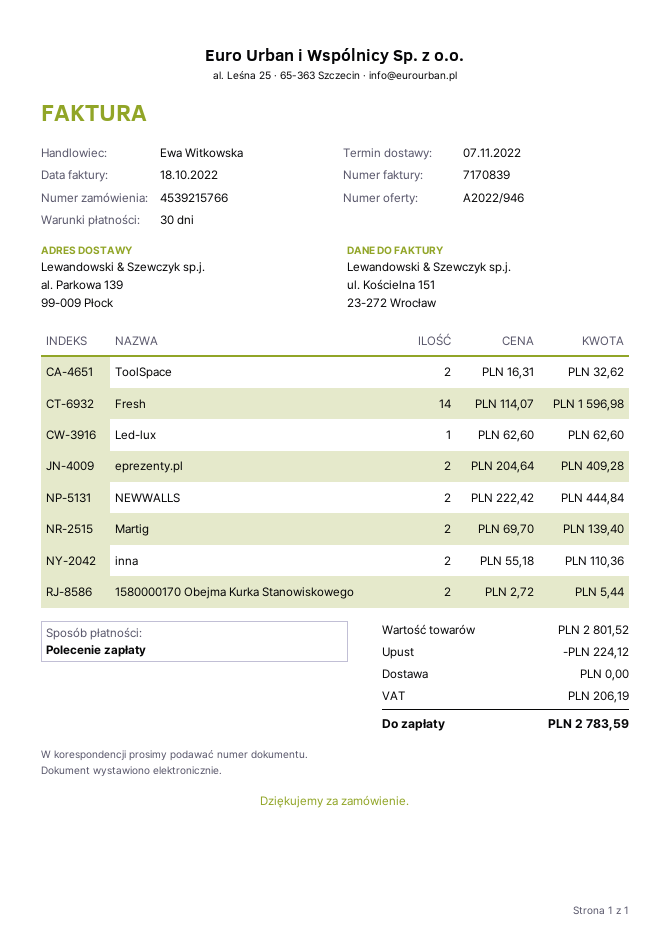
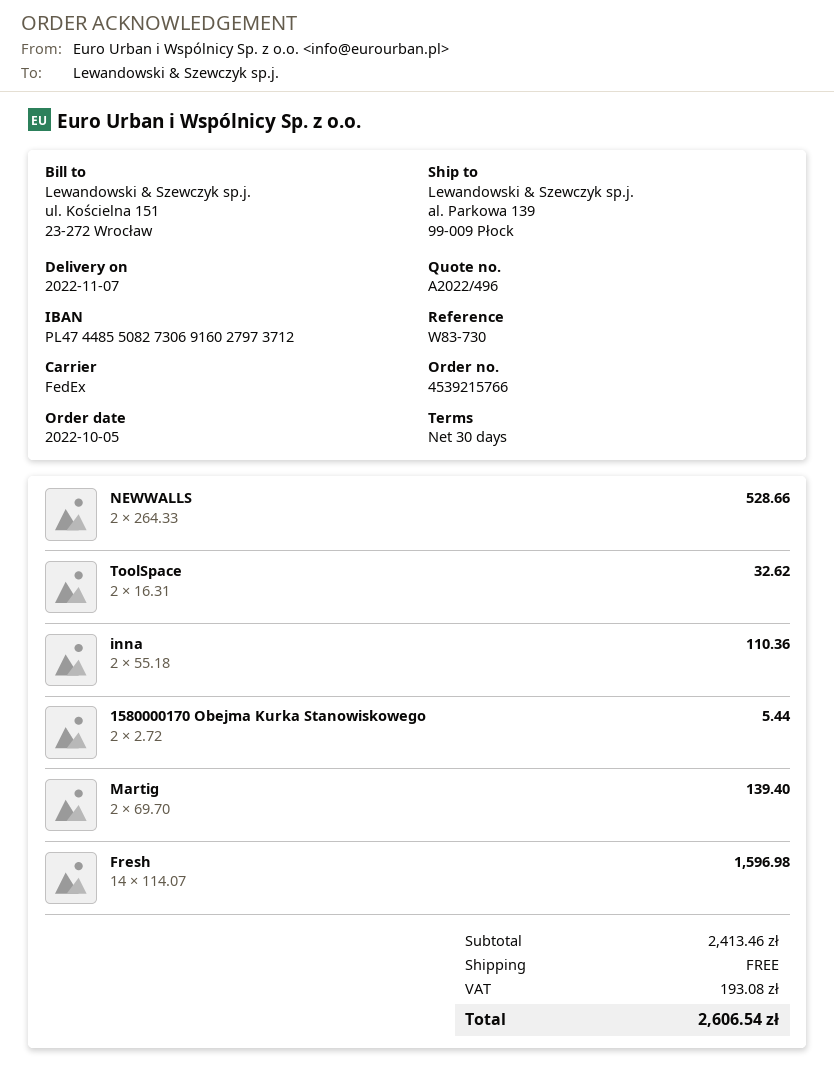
quote number: A2022/946 -> A2022/496
Led-lux: 1 x 62.60 = 62.60 -> none
eprezenty.pl: 2 x 204.64 = 409.28 -> none
NEWWALLS: 2 x 222.42 = 444.84 -> 2 x 264.33 = 528.66
subtotal: 2801.52 -> 2413.46
discount: 224.12 -> none
tax: 206.19 -> 193.08
total: 2783.59 -> 2606.54

